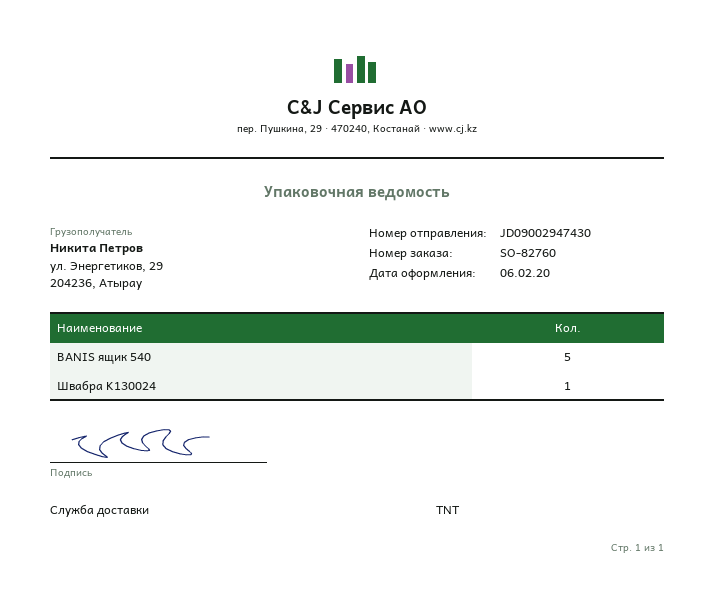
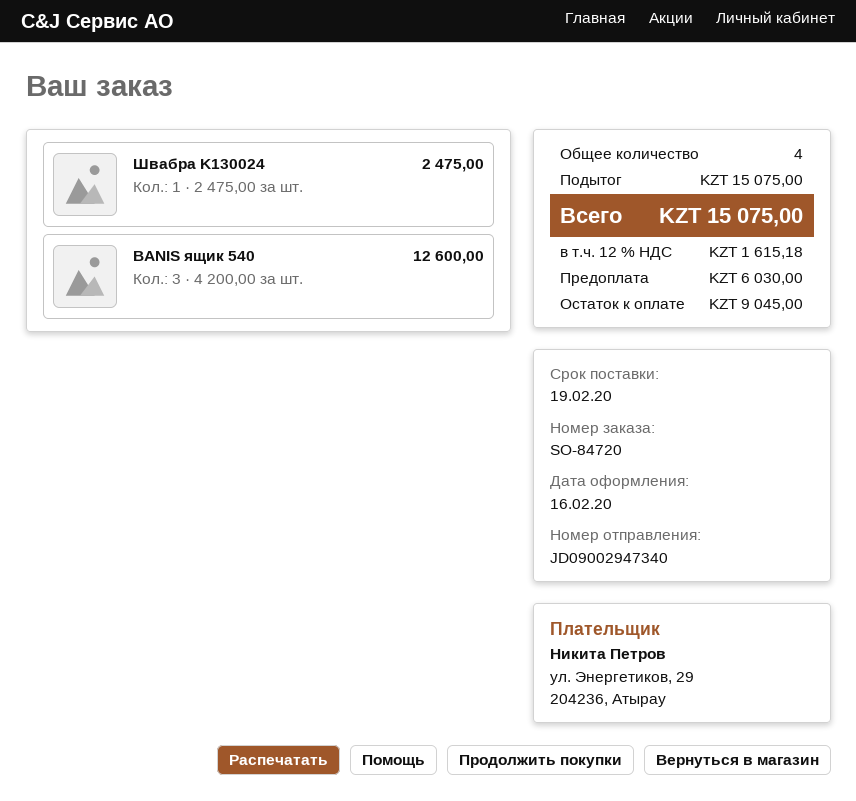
order number: SO-82760 -> SO-84720
order date: 2020-02-06 -> 2020-02-16
tracking number: JD09002947430 -> JD09002947340
BANIS ящик 540: 5 -> 3

